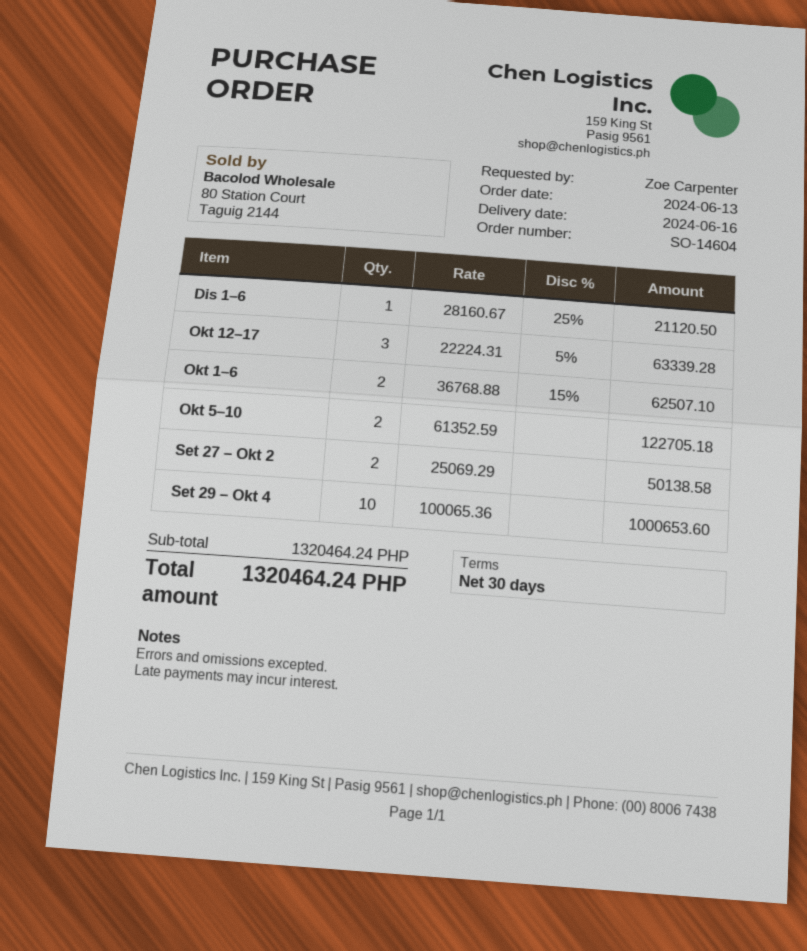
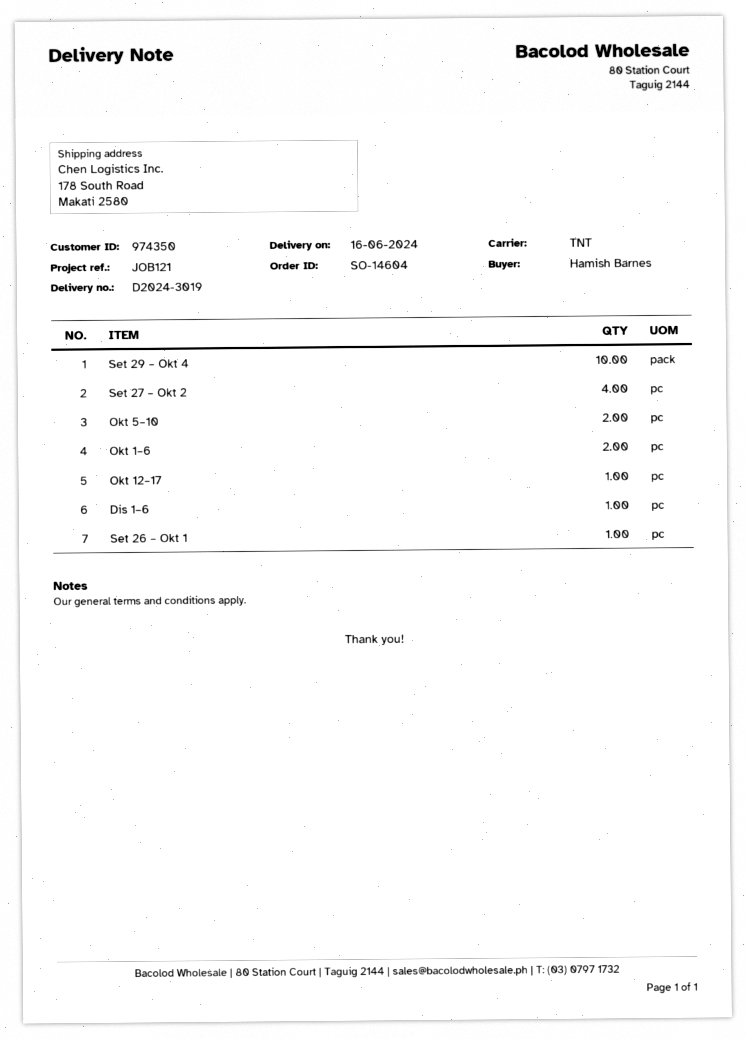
ordered by: Zoe Carpenter -> Hamish Barnes
Okt 12–17: 3 -> 1
Set 27 – Okt 2: 2 -> 4
Set 26 – Okt 1: none -> 1

